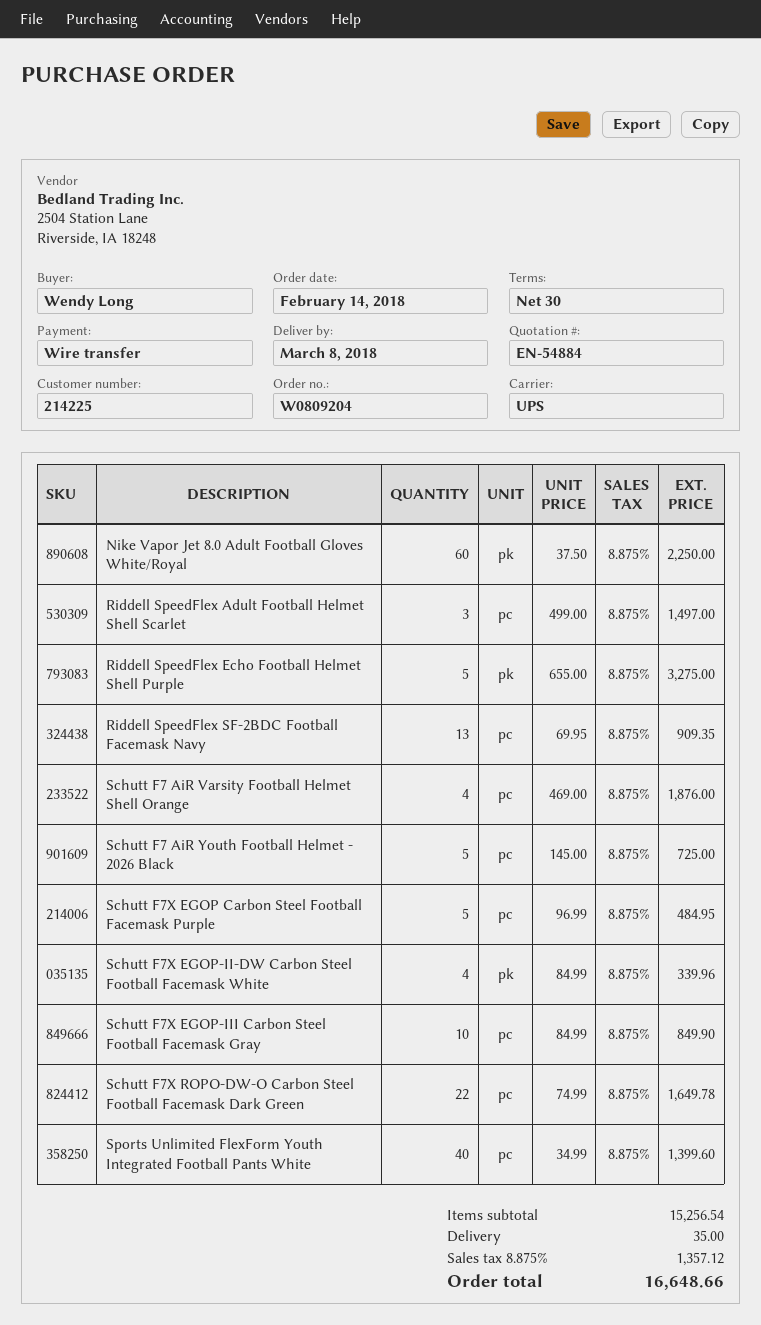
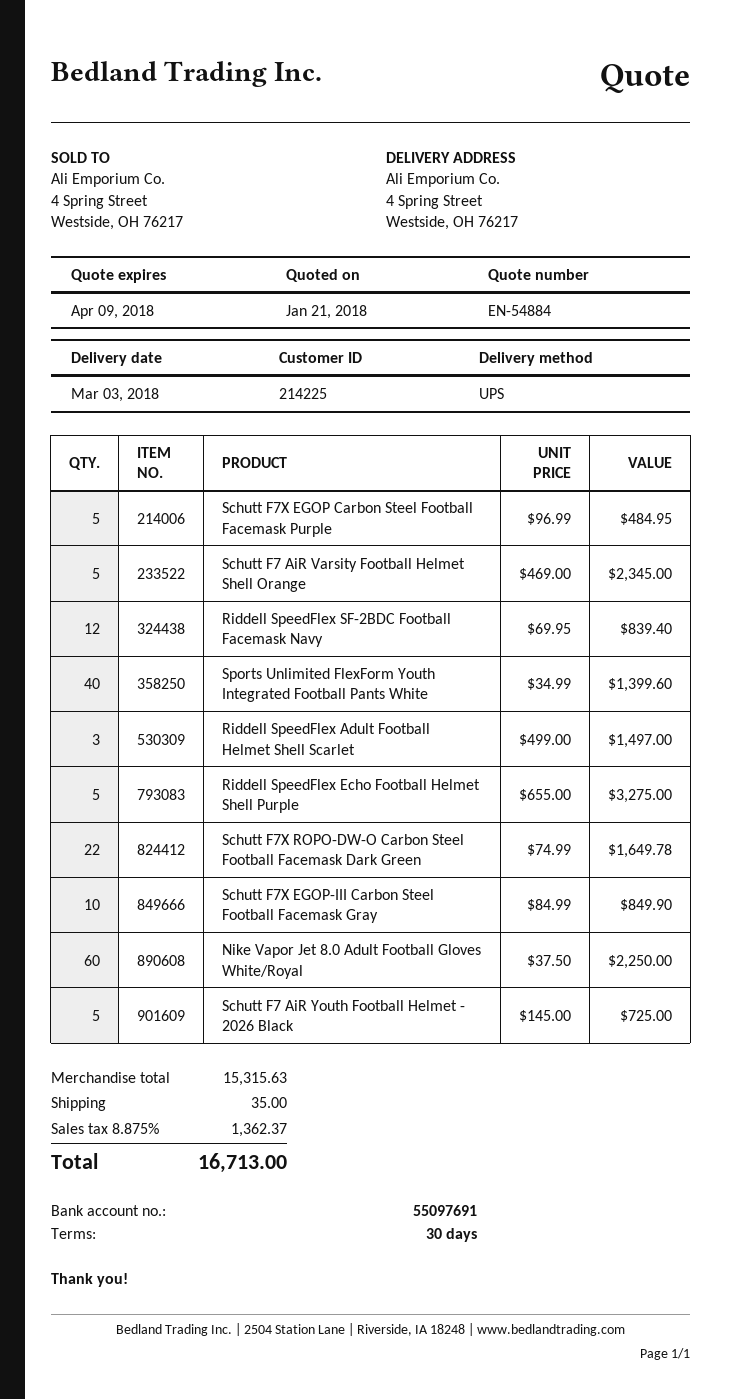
delivery date: 2018-03-08 -> 2018-03-03
Riddell SpeedFlex SF-2BDC Football Facemask Navy: 13 x 69.95 = 909.35 -> 12 x 69.95 = 839.40
Schutt F7 AiR Varsity Football Helmet Shell Orange: 4 x 469.00 = 1876.00 -> 5 x 469.00 = 2345.00
Schutt F7X EGOP-II-DW Carbon Steel Football Facemask White: 4 x 84.99 = 339.96 -> none
subtotal: 15256.54 -> 15315.63
tax: 8.875% = 1357.12 -> 8.875% = 1362.37
total: 16648.66 -> 16713.00

